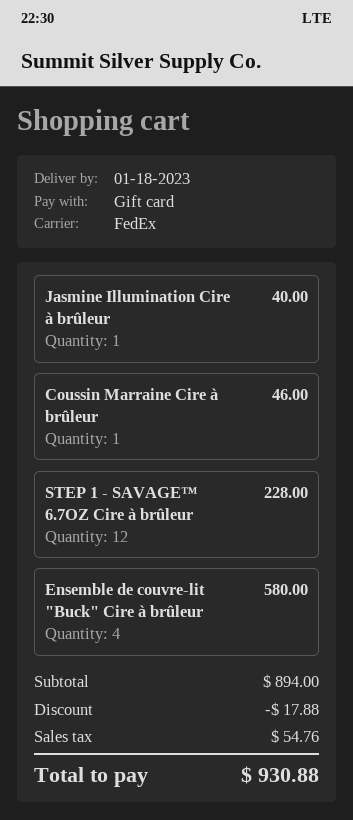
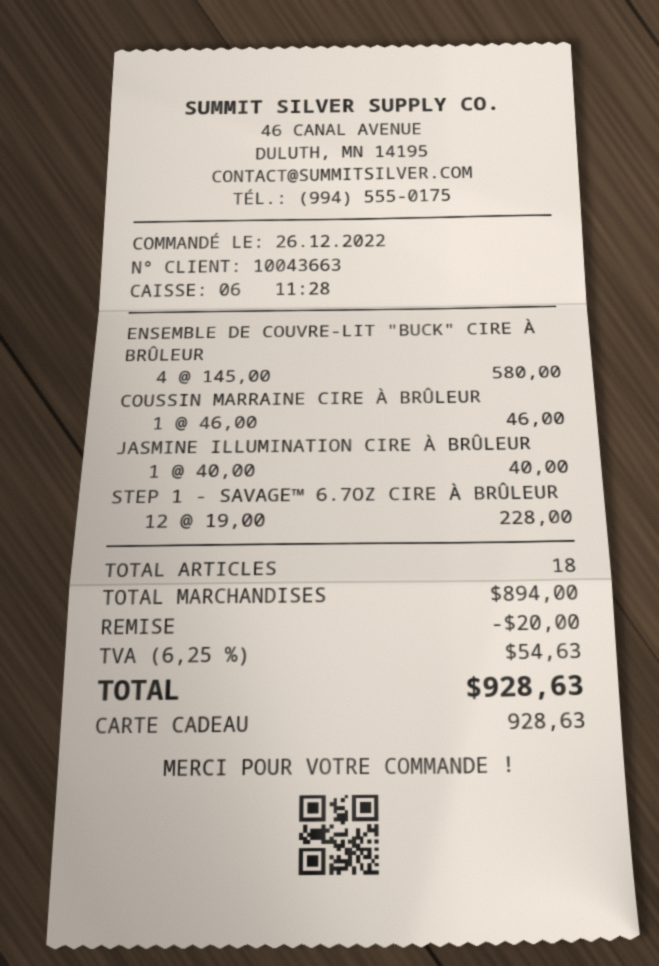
discount: 17.88 -> 20.00
tax: 54.76 -> 54.63
total: 930.88 -> 928.63

